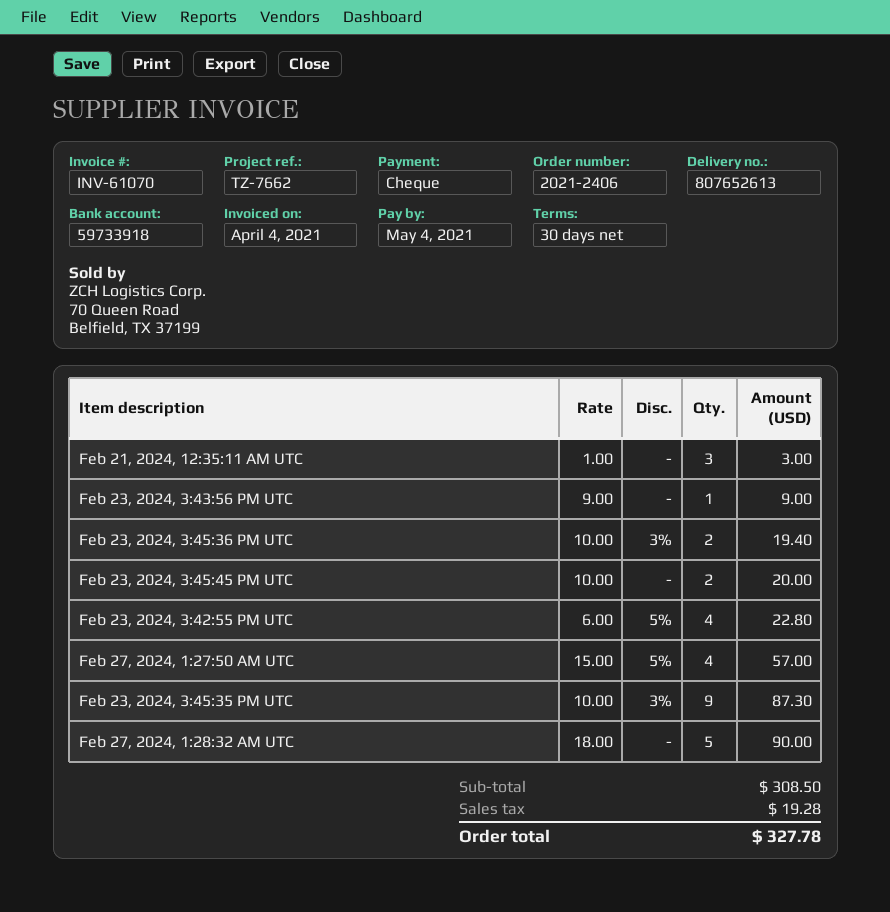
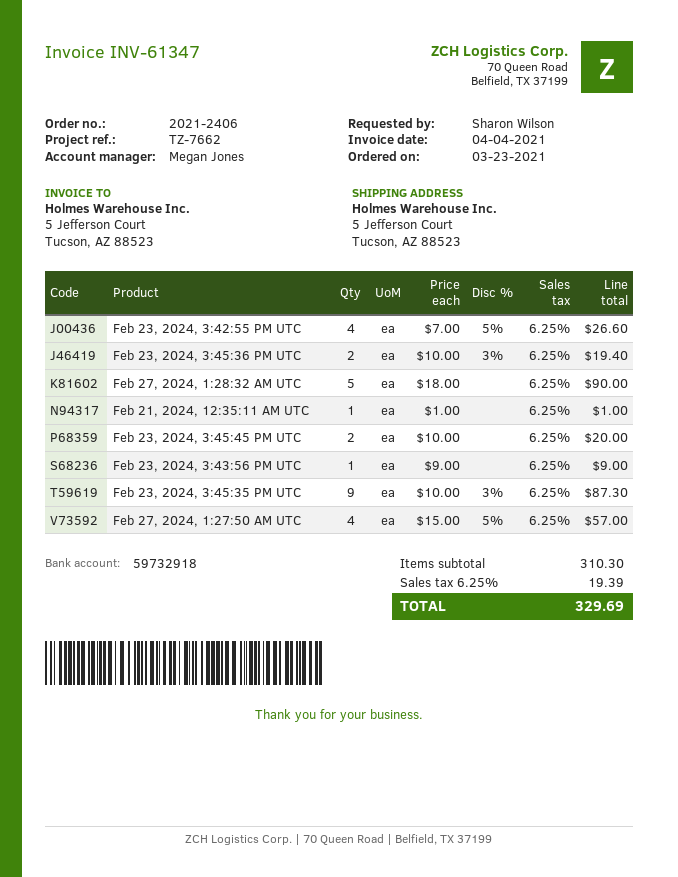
invoice number: INV-61070 -> INV-61347
bank account: 59733918 -> 59732918
Feb 21, 2024, 12:35:11 AM UTC: 3 x 1.00 = 3.00 -> 1 x 1.00 = 1.00
Feb 23, 2024, 3:42:55 PM UTC: 4 x 6.00 - 5% = 22.80 -> 4 x 7.00 - 5% = 26.60
subtotal: 308.50 -> 310.30
tax: 19.28 -> 19.39
total: 327.78 -> 329.69

